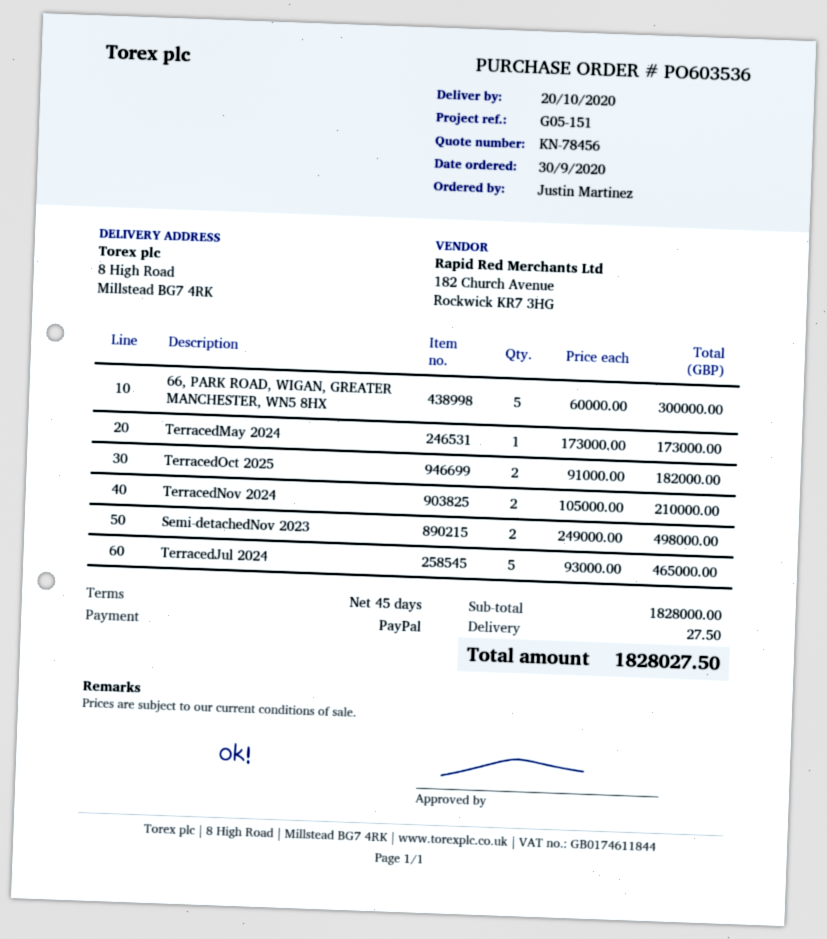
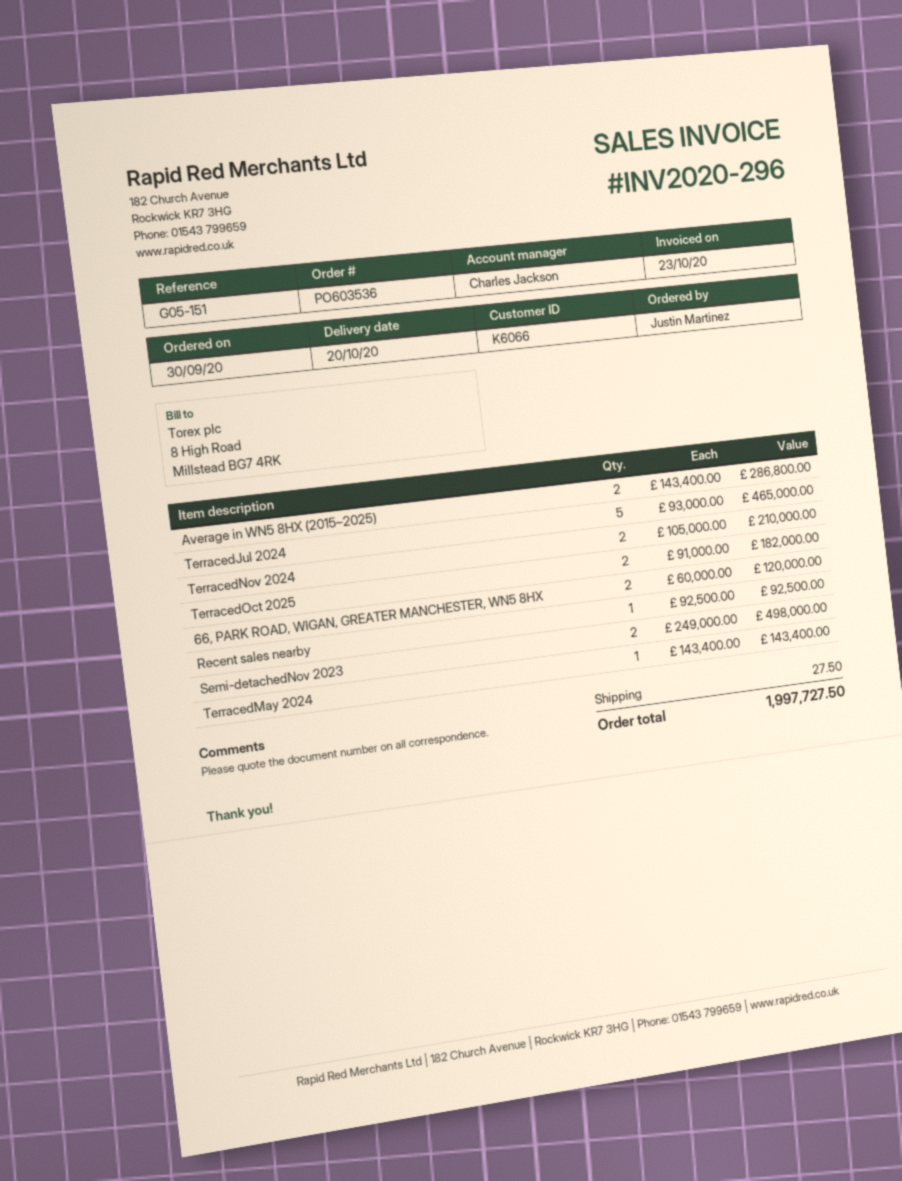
66, PARK ROAD, WIGAN, GREATER MANCHESTER, WN5 8HX: 5 x 60000.00 = 300000.00 -> 2 x 60000.00 = 120000.00
TerracedMay 2024: 1 x 173000.00 = 173000.00 -> 1 x 143400.00 = 143400.00
Average in WN5 8HX (2015–2025): none -> 2 x 143400.00 = 286800.00
Recent sales nearby: none -> 1 x 92500.00 = 92500.00
total: 1828027.50 -> 1997727.50

